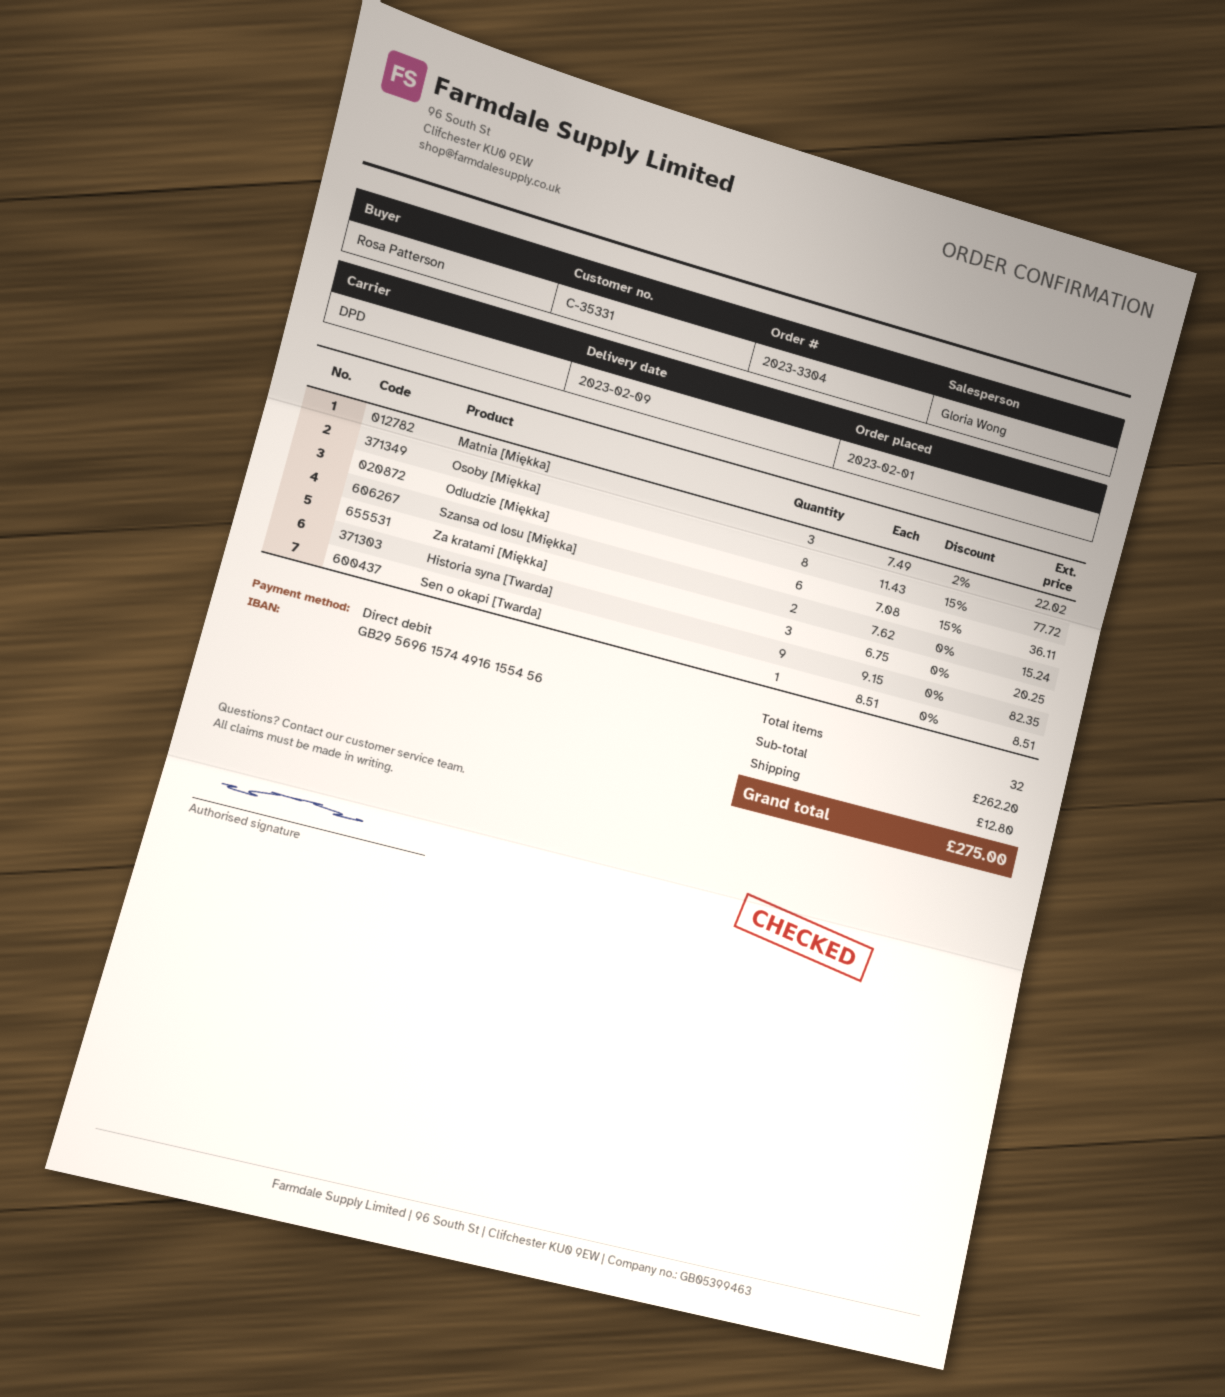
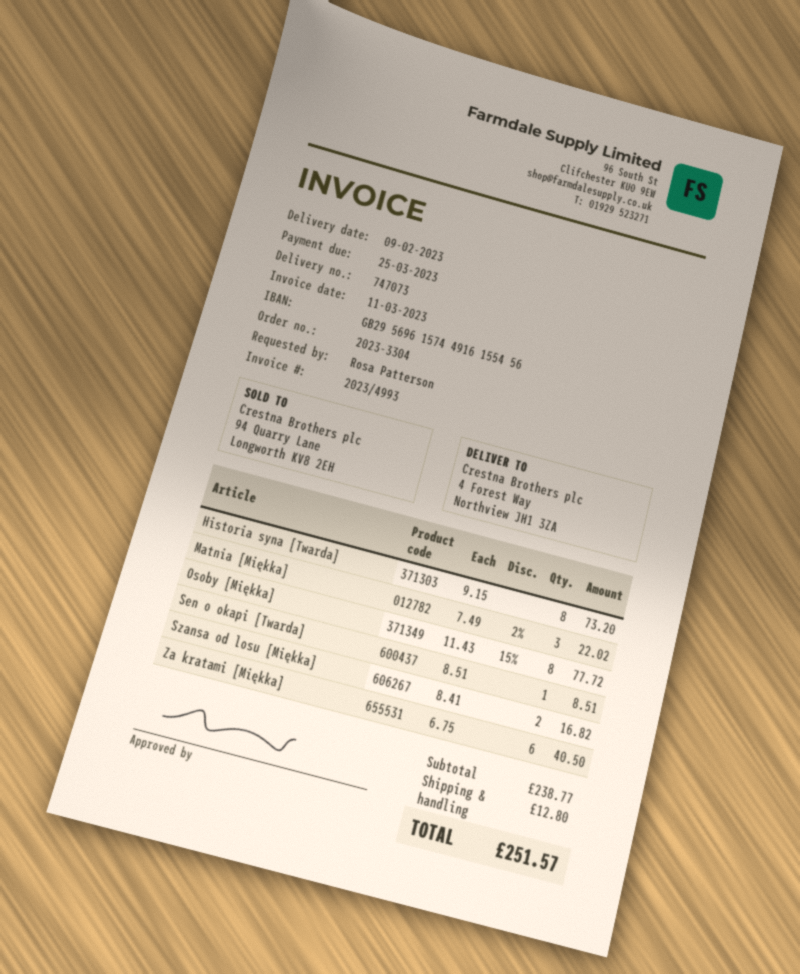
Odludzie [Miękka]: 6 x 7.08 - 15% = 36.11 -> none
Szansa od losu [Miękka]: 2 x 7.62 = 15.24 -> 2 x 8.41 = 16.82
Za kratami [Miękka]: 3 x 6.75 = 20.25 -> 6 x 6.75 = 40.50
Historia syna [Twarda]: 9 x 9.15 = 82.35 -> 8 x 9.15 = 73.20
subtotal: 262.20 -> 238.77
total: 275.00 -> 251.57

